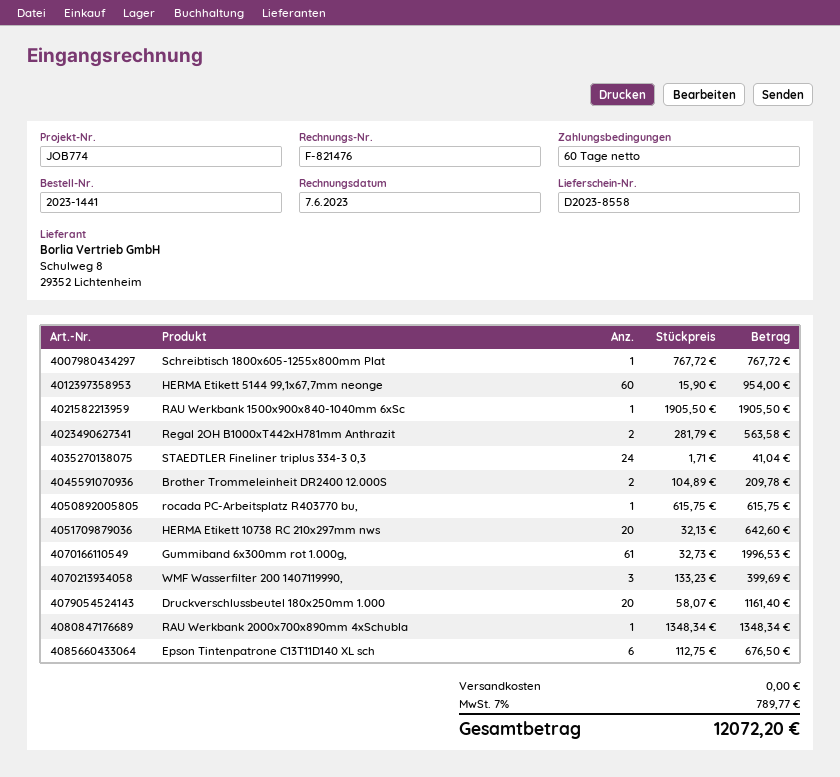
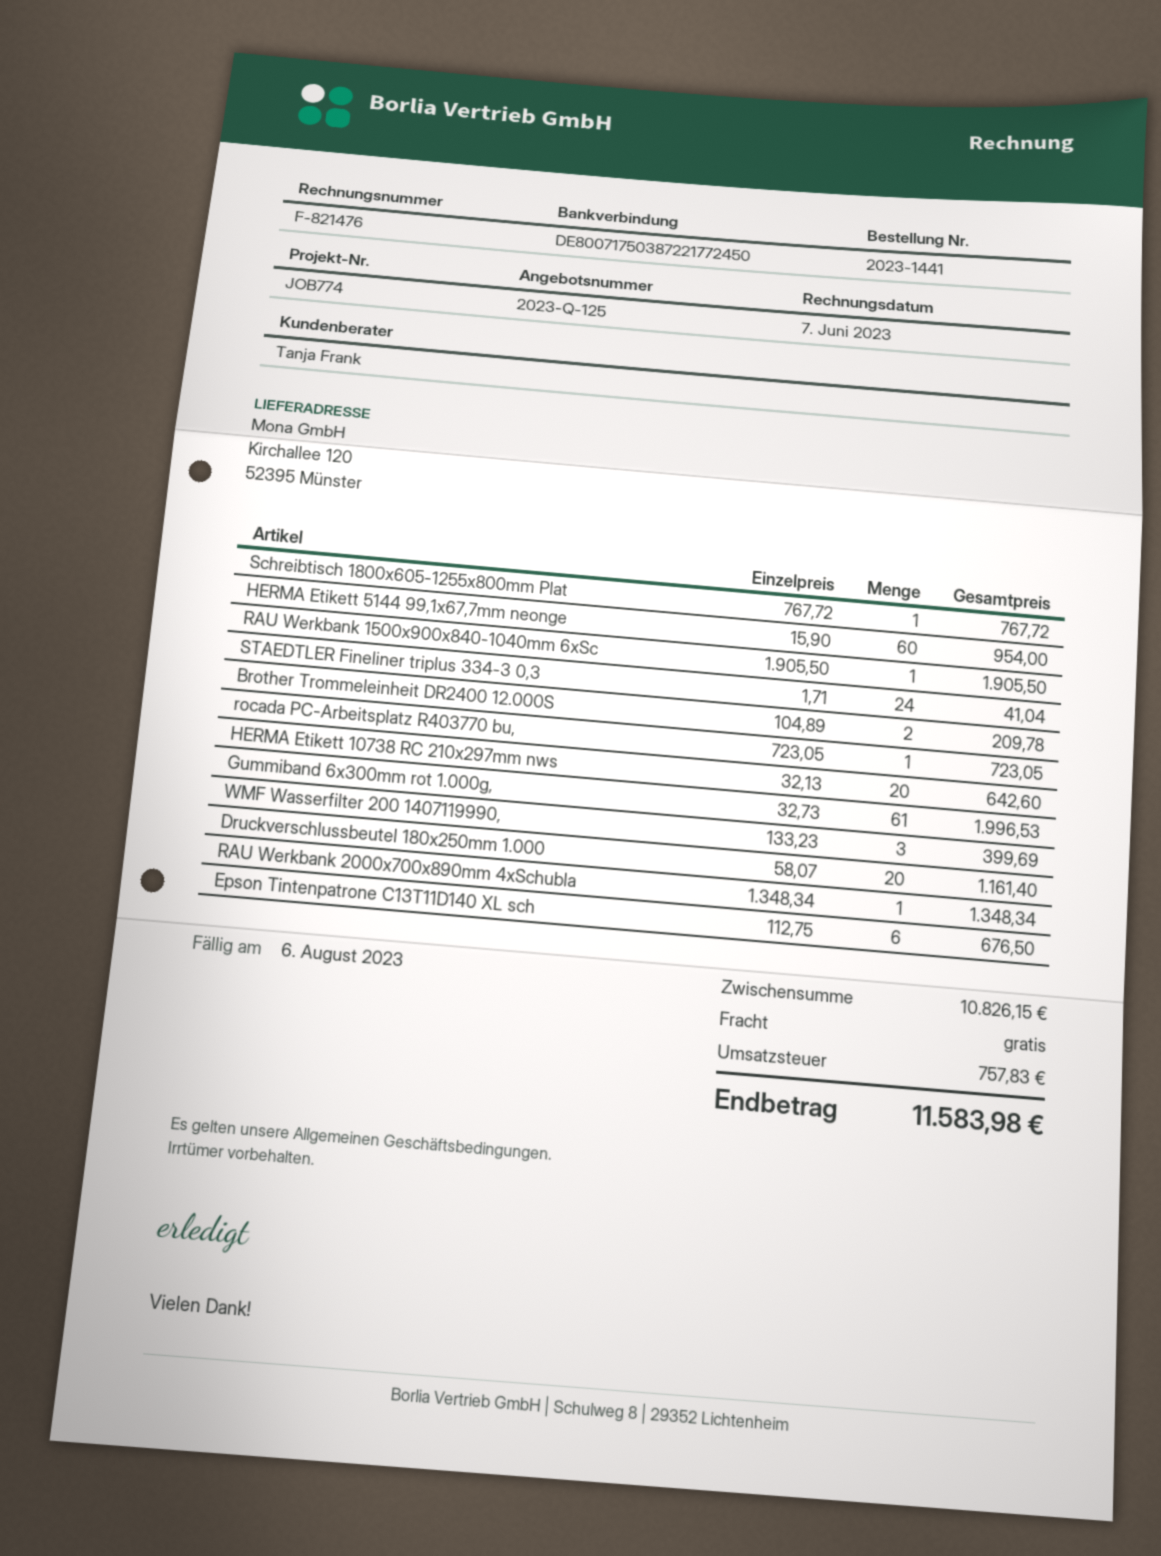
Regal 2OH B1000xT442xH781mm Anthrazit: 2 x 281.79 = 563.58 -> none
rocada PC-Arbeitsplatz R403770 bu,: 1 x 615.75 = 615.75 -> 1 x 723.05 = 723.05
tax: 789.77 -> 757.83
total: 12072.20 -> 11583.98

